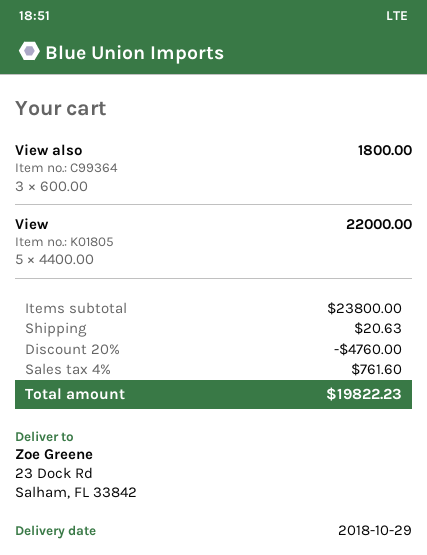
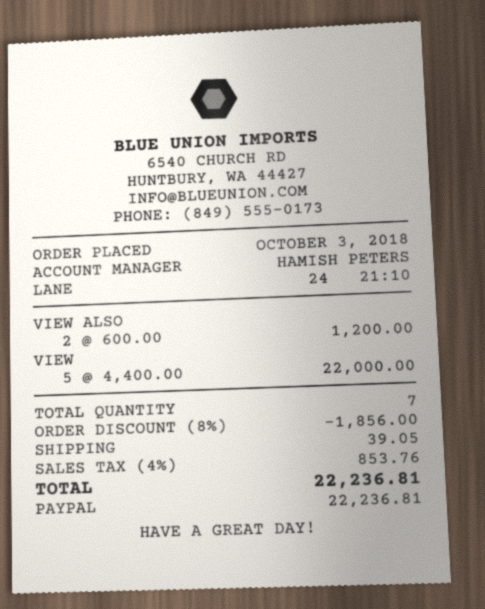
View also: 3 x 600.00 = 1800.00 -> 2 x 600.00 = 1200.00
discount: 20% = 4760.00 -> 8% = 1856.00
shipping: 20.63 -> 39.05
tax: 4% = 761.60 -> 4% = 853.76
total: 19822.23 -> 22236.81

